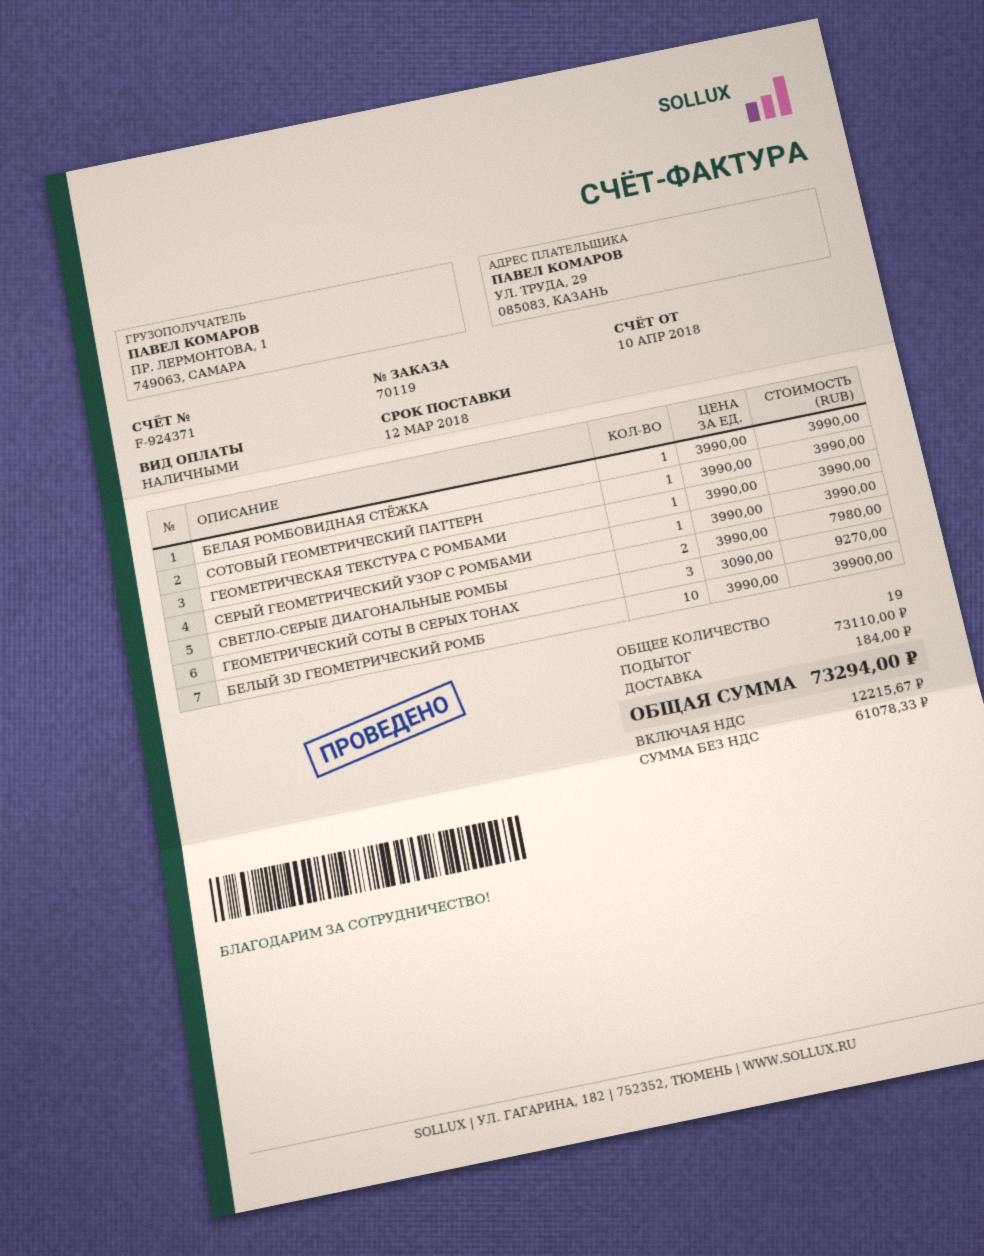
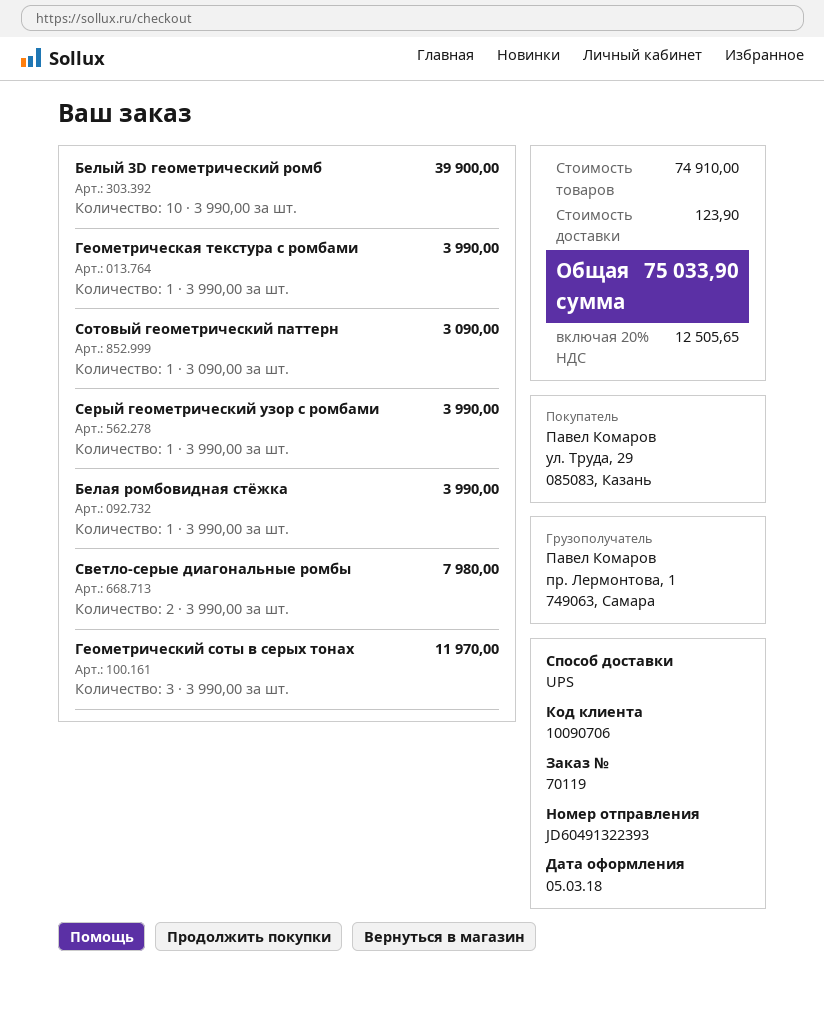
СОТОВЫЙ ГЕОМЕТРИЧЕСКИЙ ПАТТЕРН: 1 x 3990.00 = 3990.00 -> 1 x 3090.00 = 3090.00
ГЕОМЕТРИЧЕСКИЙ СОТЫ В СЕРЫХ ТОНАХ: 3 x 3090.00 = 9270.00 -> 3 x 3990.00 = 11970.00
subtotal: 73110.00 -> 74910.00
shipping: 184.00 -> 123.90
tax: 12215.67 -> 12505.65
total: 73294.00 -> 75033.90

